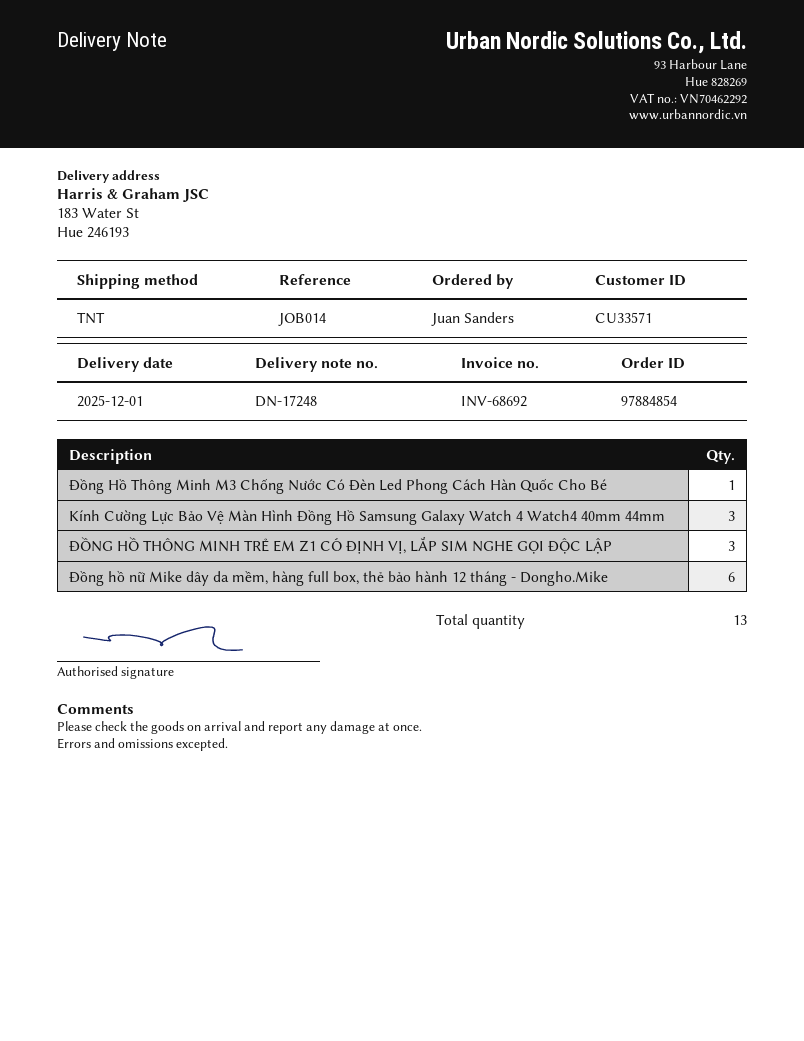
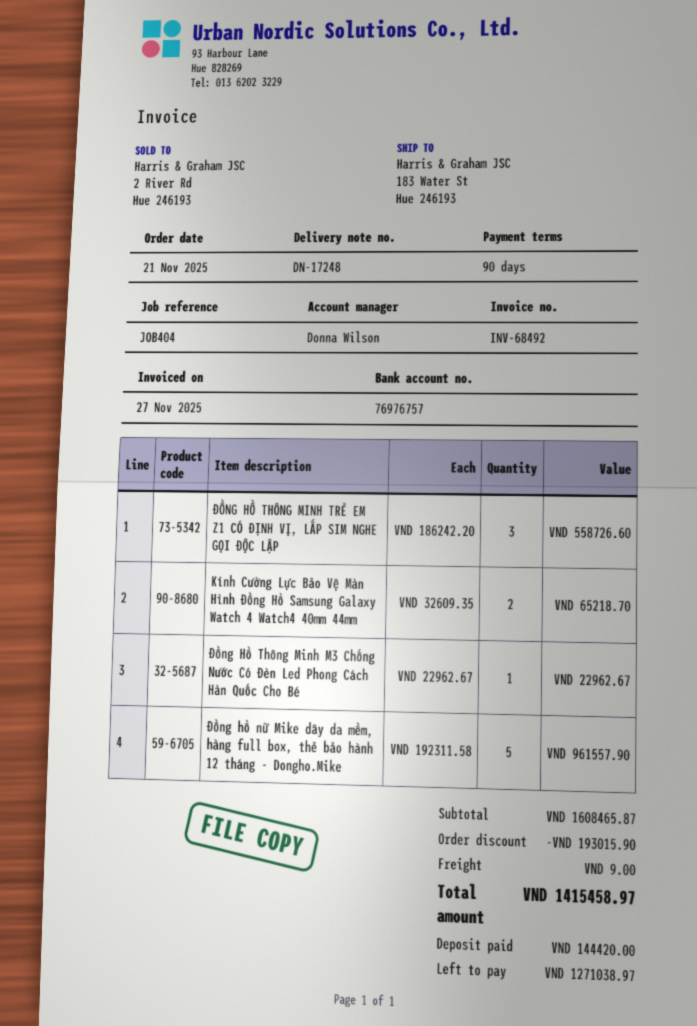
invoice number: INV-68692 -> INV-68492
reference: JOB014 -> JOB404
Kính Cường Lực Bảo Vệ Màn Hình Đồng Hồ Samsung Galaxy Watch 4 Watch4 40mm 44mm: 3 -> 2
Đồng hồ nữ Mike dây da mềm, hàng full box, thẻ bảo hành 12 tháng - Dongho.Mike: 6 -> 5

